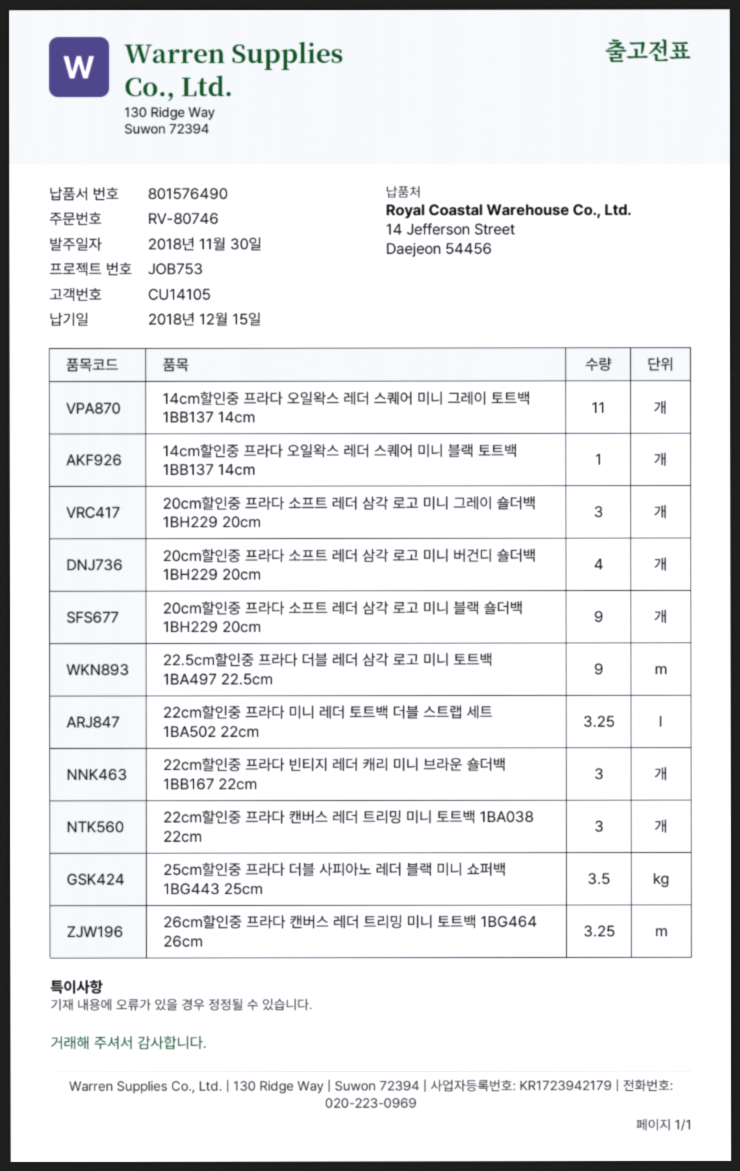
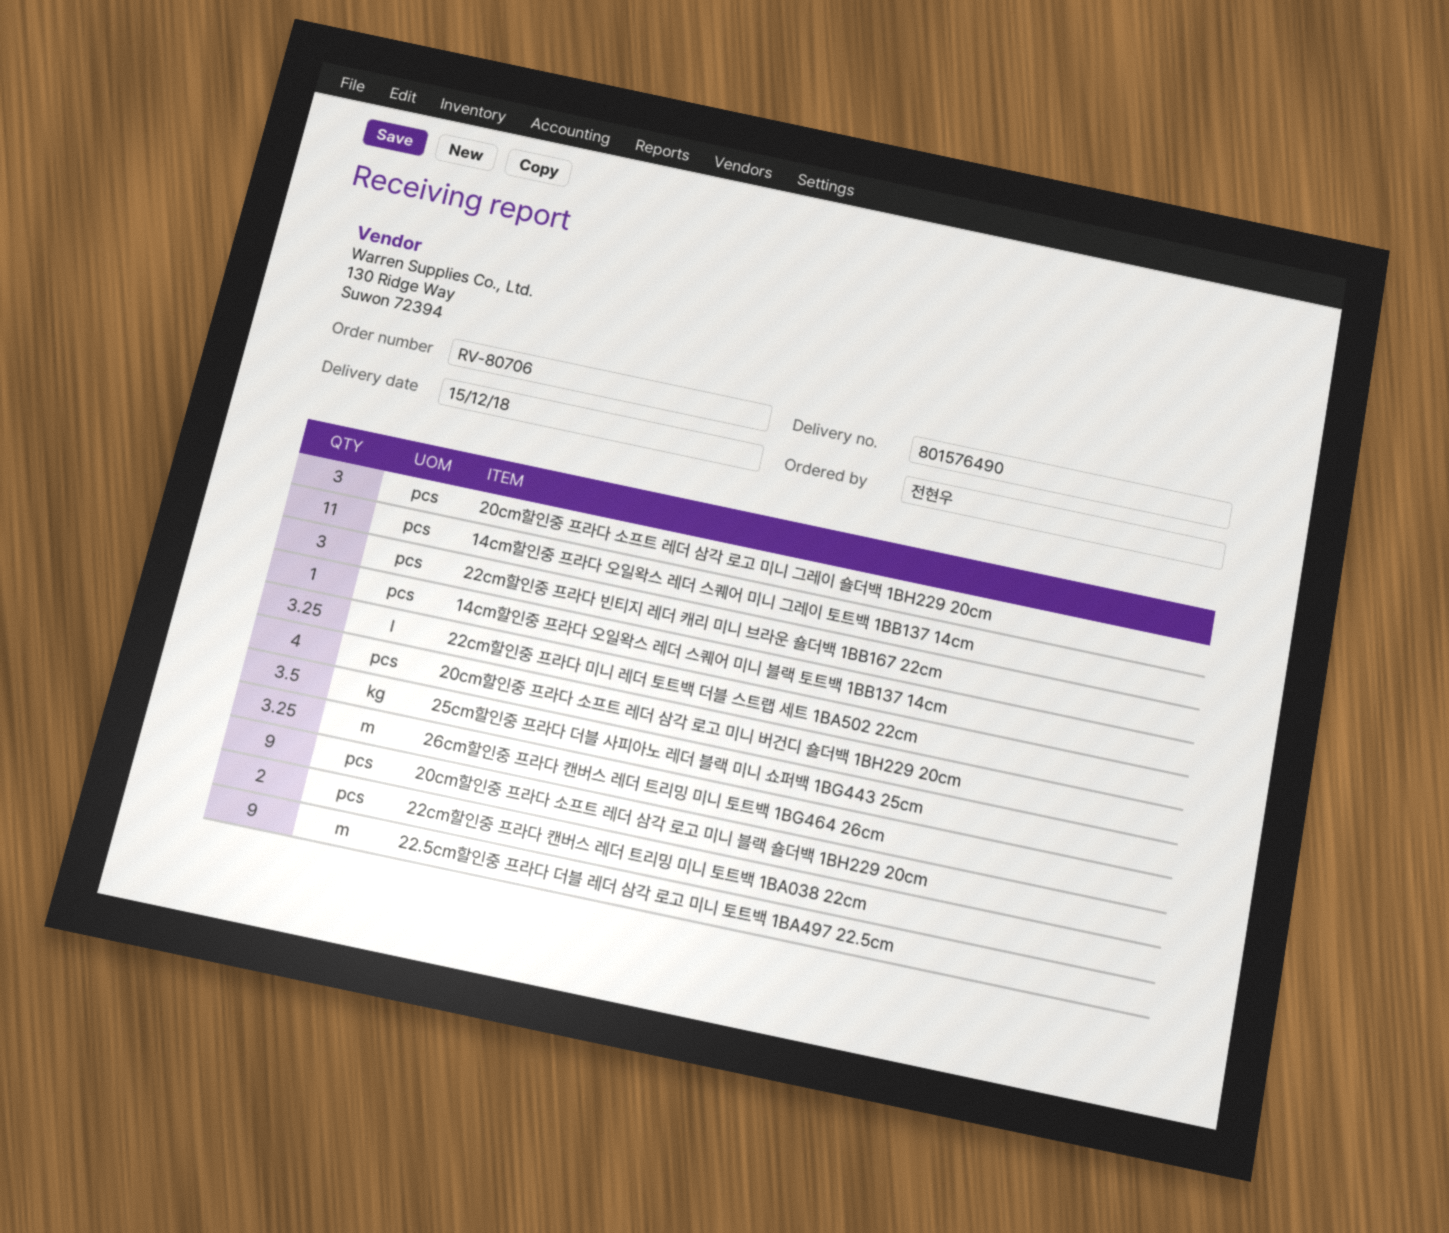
order number: RV-80746 -> RV-80706
22cm할인중 프라다 캔버스 레더 트리밍 미니 토트백 1BA038 22cm: 3 -> 2

